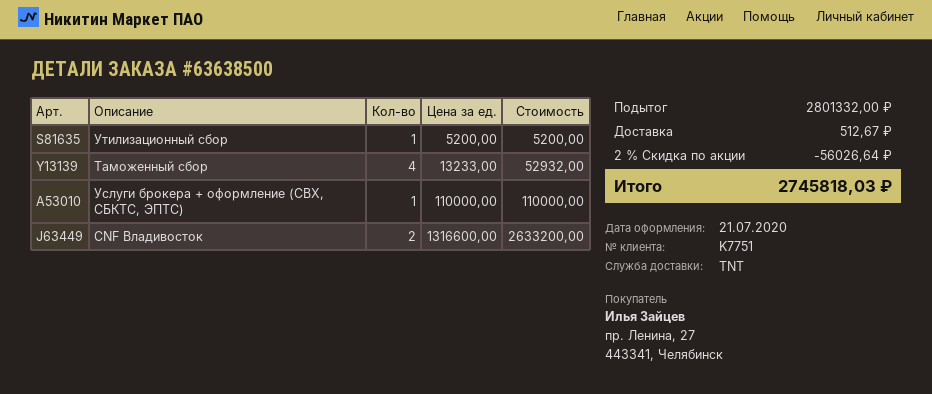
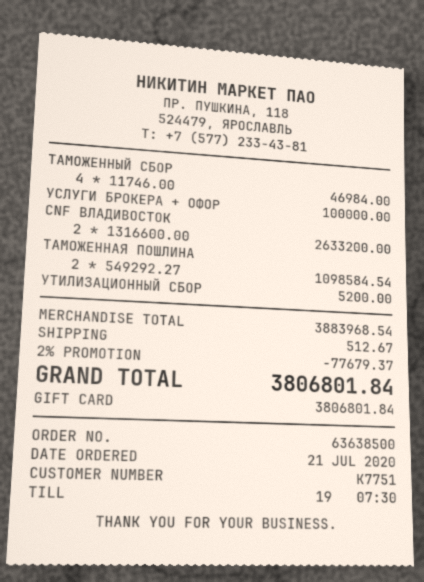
Таможенный сбор: 4 x 13233.00 = 52932.00 -> 4 x 11746.00 = 46984.00
Услуги брокера + оформление (СВХ, СБКТС, ЭПТС): 1 x 110000.00 = 110000.00 -> 1 x 100000.00 = 100000.00
ТАМОЖЕННАЯ ПОШЛИНА: none -> 2 x 549292.27 = 1098584.54
subtotal: 2801332.00 -> 3883968.54
discount: 2% = 56026.64 -> 2% = 77679.37
total: 2745818.03 -> 3806801.84

